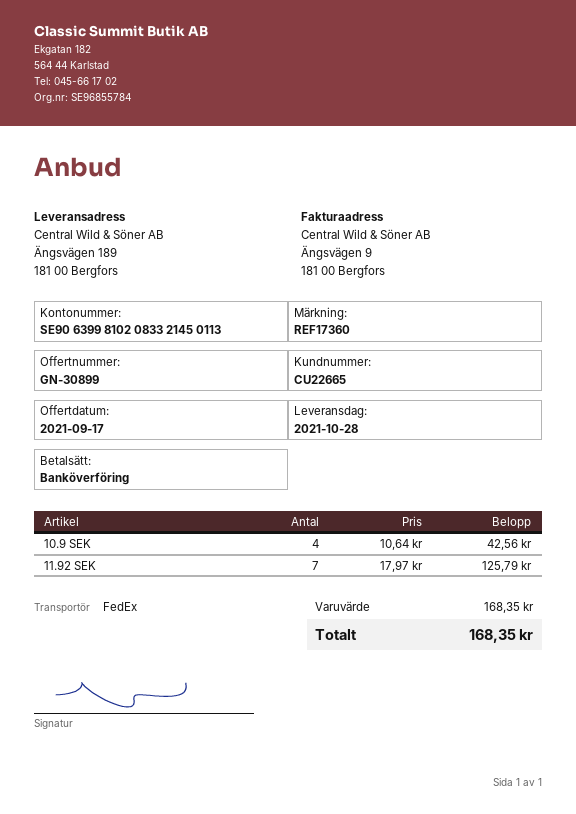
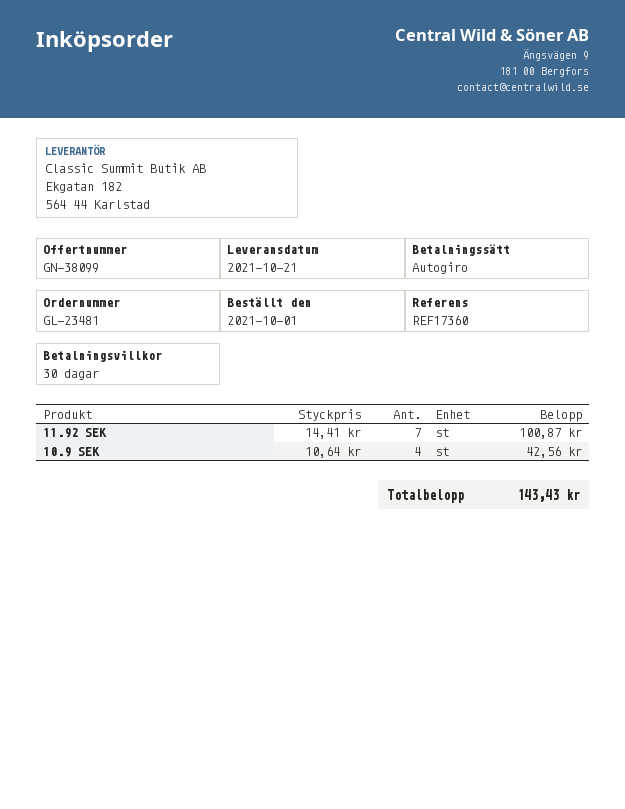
quote number: GN-30899 -> GN-38099
delivery date: 2021-10-28 -> 2021-10-21
payment method: bank transfer -> direct debit
11.92 SEK: 7 x 17.97 = 125.79 -> 7 x 14.41 = 100.87
total: 168.35 -> 143.43

